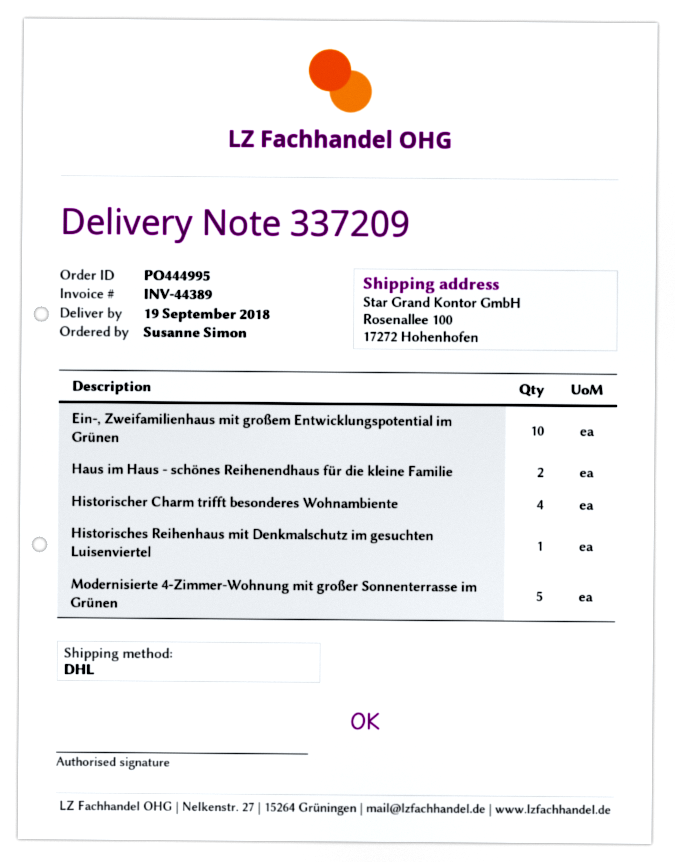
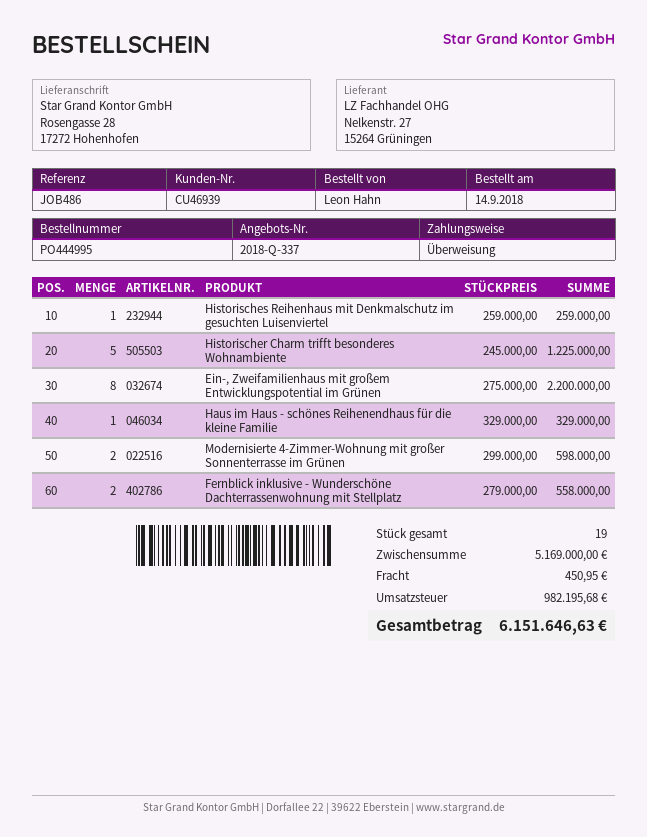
ordered by: Susanne Simon -> Leon Hahn
ship to: Rosenallee 100, 17272 Hohenhofen -> Rosengasse 28, 17272 Hohenhofen
Ein-, Zweifamilienhaus mit großem Entwicklungspotential im Grünen: 10 -> 8
Haus im Haus - schönes Reihenendhaus für die kleine Familie: 2 -> 1
Historischer Charm trifft besonderes Wohnambiente: 4 -> 5
Modernisierte 4-Zimmer-Wohnung mit großer Sonnenterrasse im Grünen: 5 -> 2
Fernblick inklusive - Wunderschöne Dachterrassenwohnung mit Stellplatz: none -> 2

